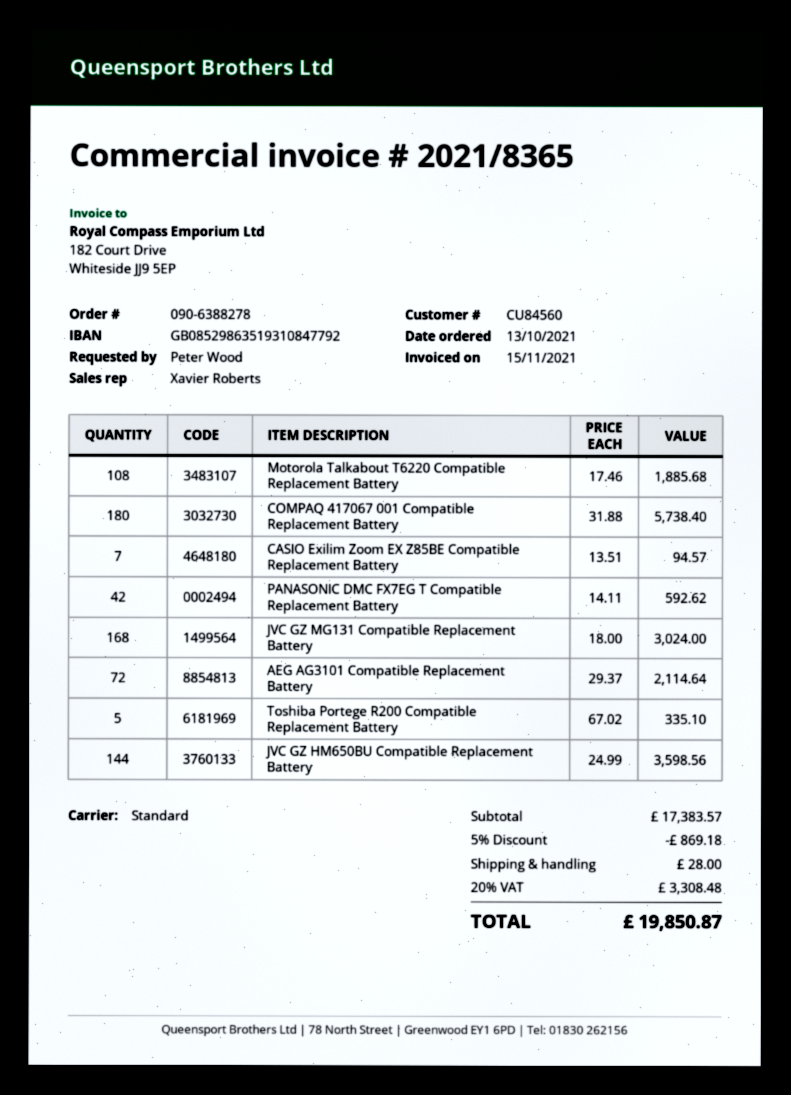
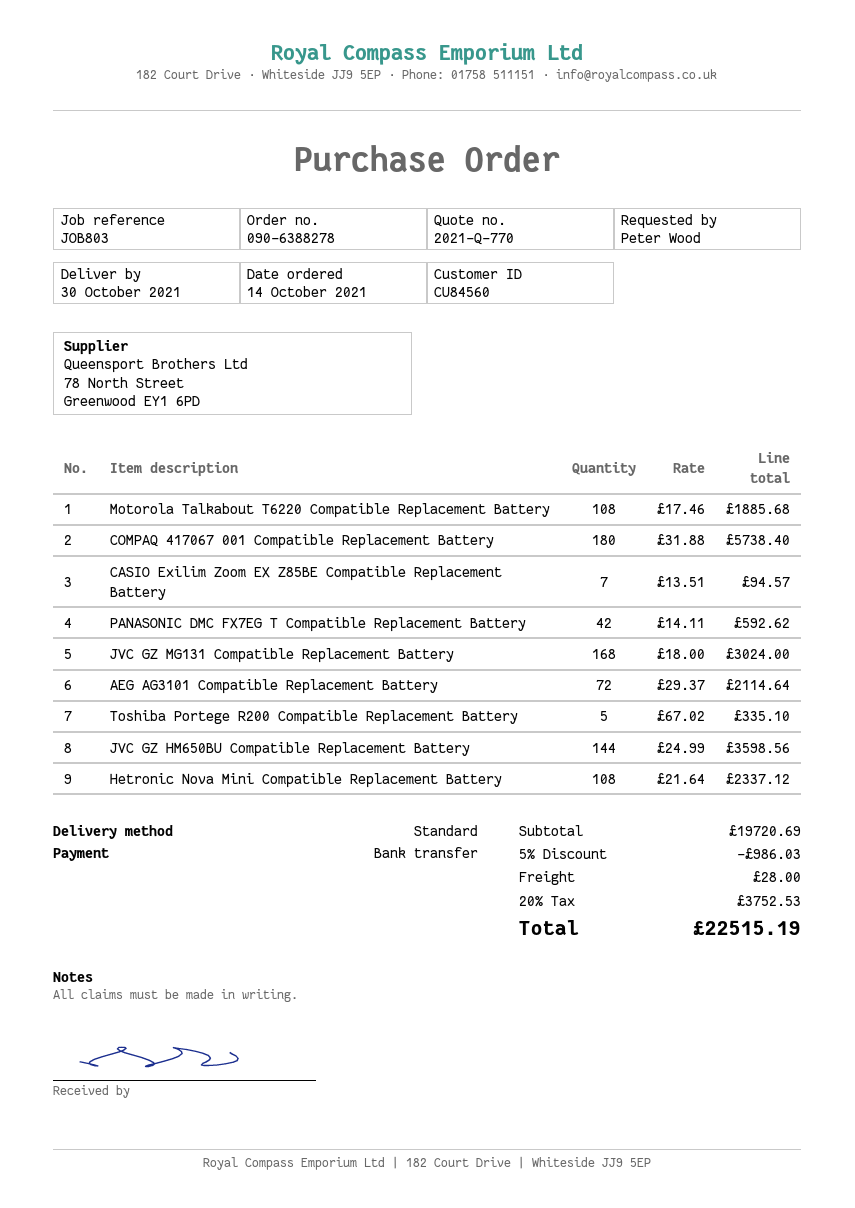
order date: 2021-10-13 -> 2021-10-14
Hetronic Nova Mini Compatible Replacement Battery: none -> 108 x 21.64 = 2337.12
subtotal: 17383.57 -> 19720.69
discount: 5% = 869.18 -> 5% = 986.03
tax: 20% = 3308.48 -> 20% = 3752.53
total: 19850.87 -> 22515.19

